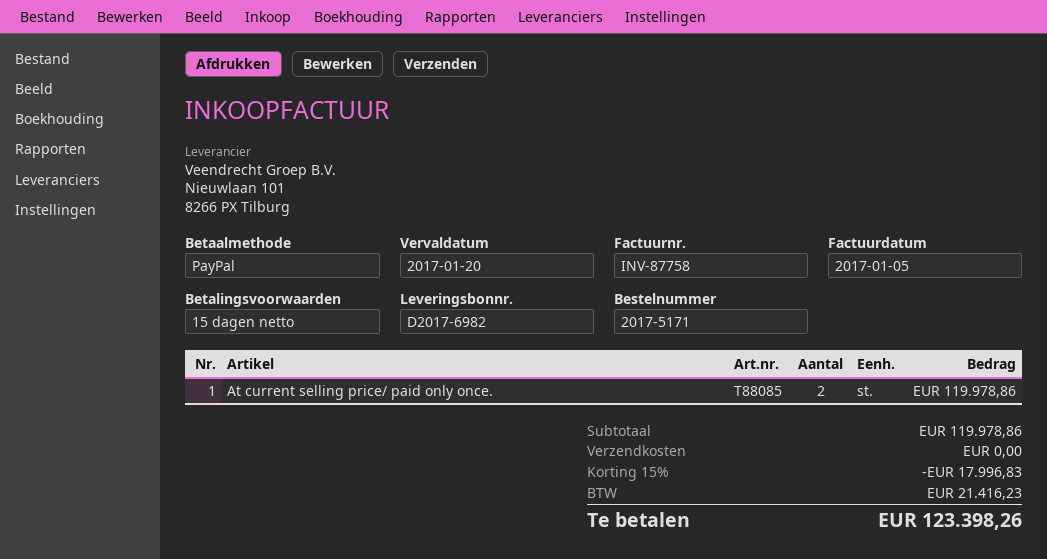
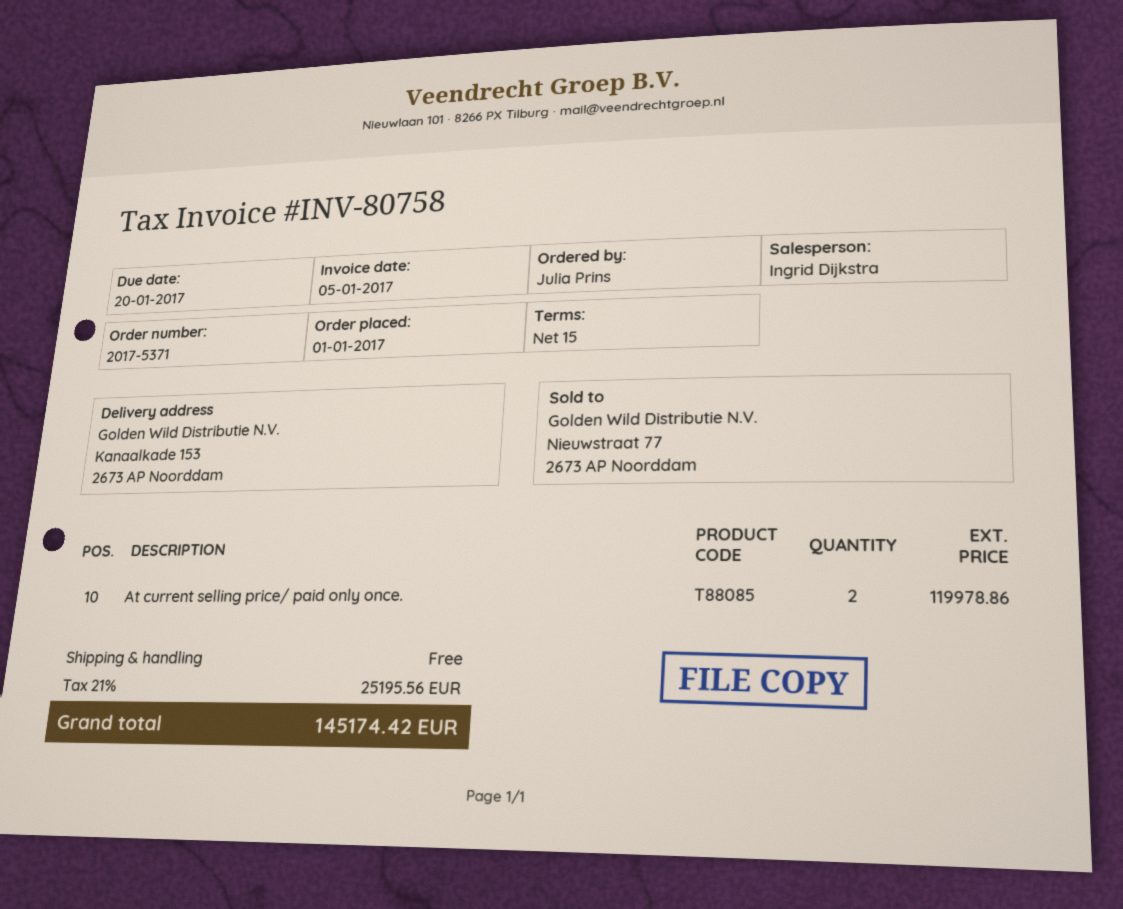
order number: 2017-5171 -> 2017-5371
invoice number: INV-87758 -> INV-80758
discount: 15% = 17996.83 -> none
tax: 21416.23 -> 25195.56
total: 123398.26 -> 145174.42

